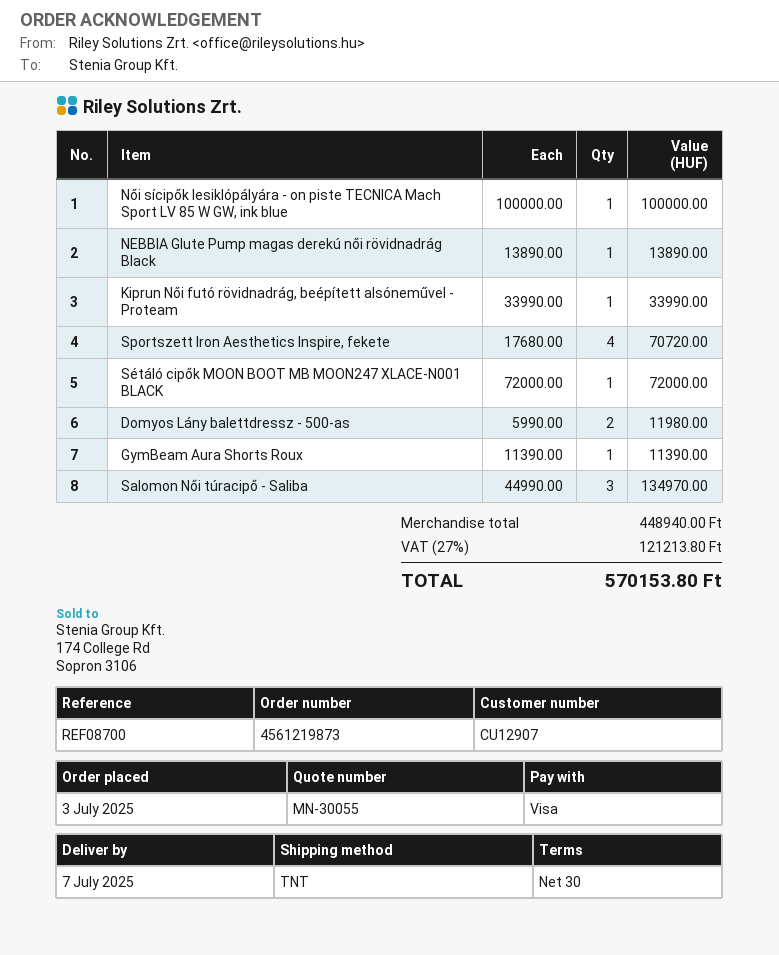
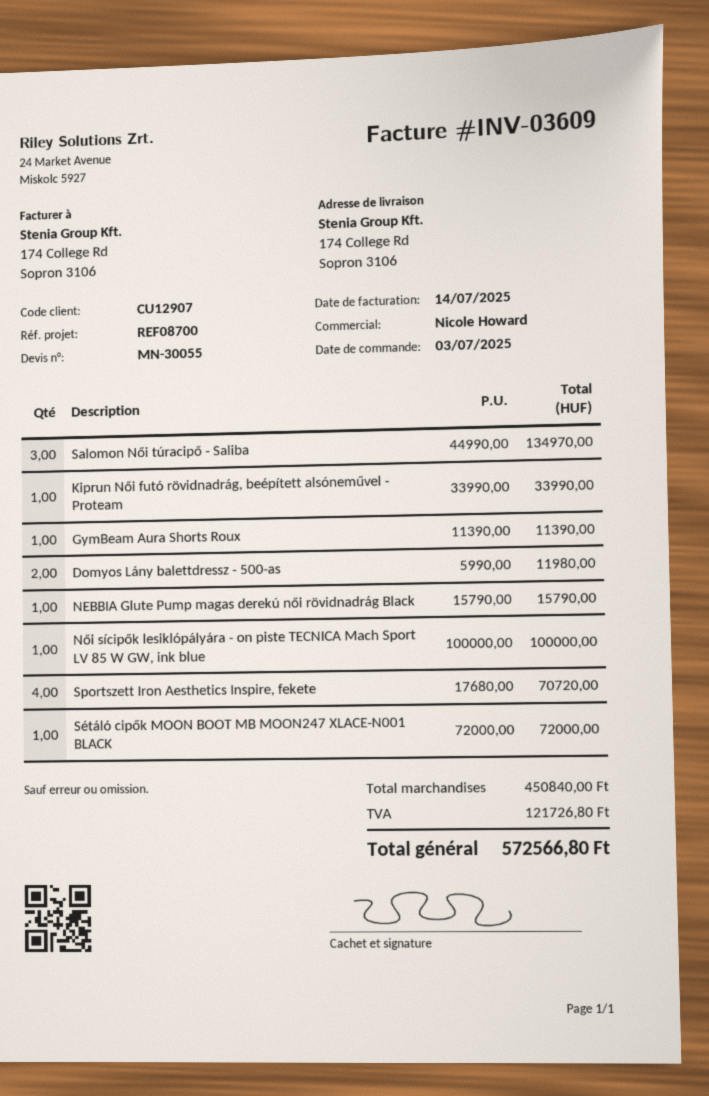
NEBBIA Glute Pump magas derekú női rövidnadrág Black: 1 x 13890.00 = 13890.00 -> 1 x 15790.00 = 15790.00
subtotal: 448940.00 -> 450840.00
tax: 121213.80 -> 121726.80
total: 570153.80 -> 572566.80

